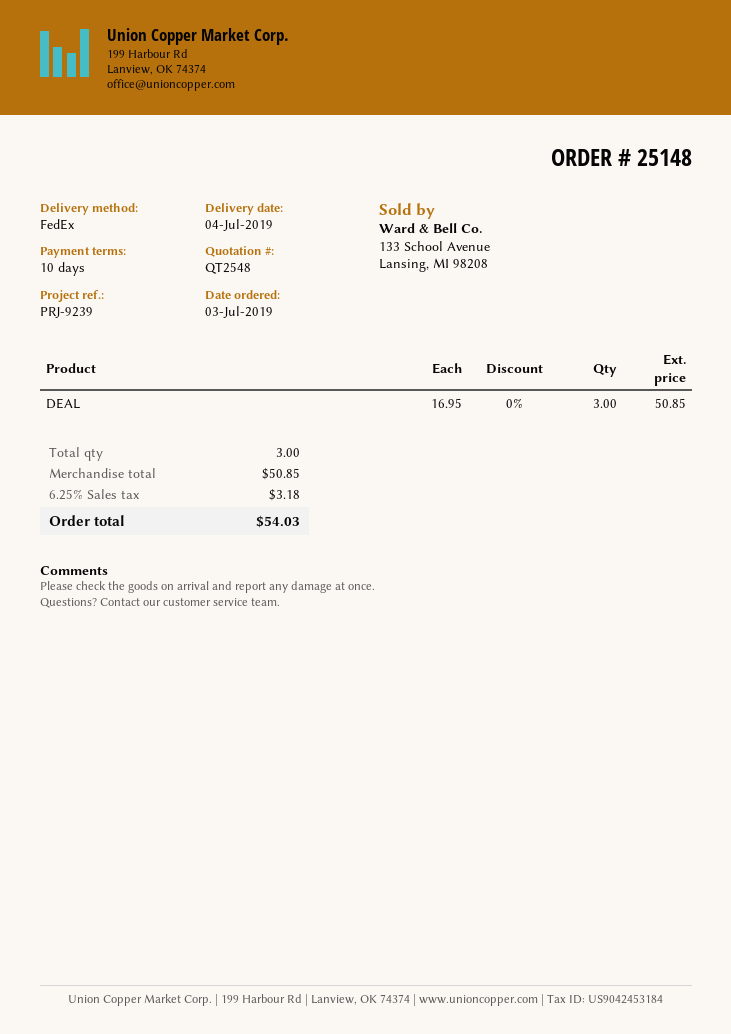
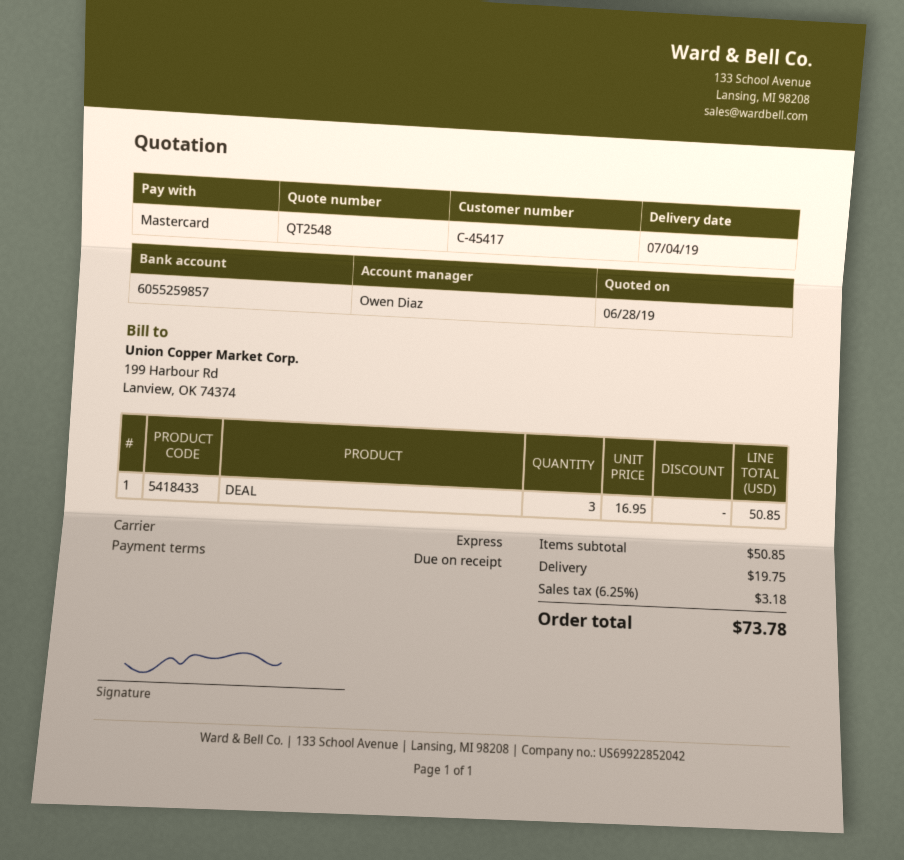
payment terms: 10 days -> on receipt
shipping method: FedEx -> express
shipping: none -> 19.75
total: 54.03 -> 73.78

